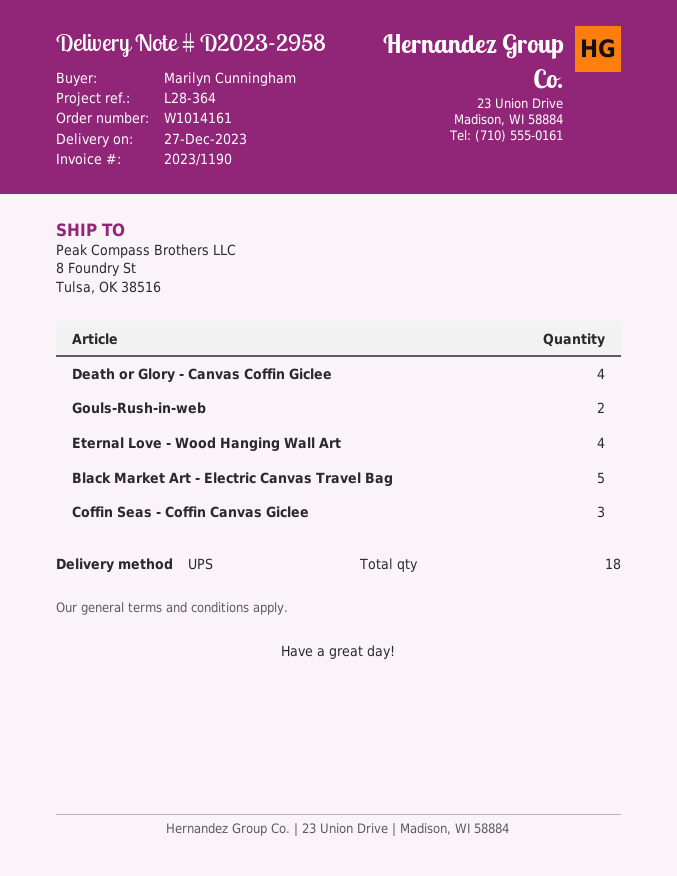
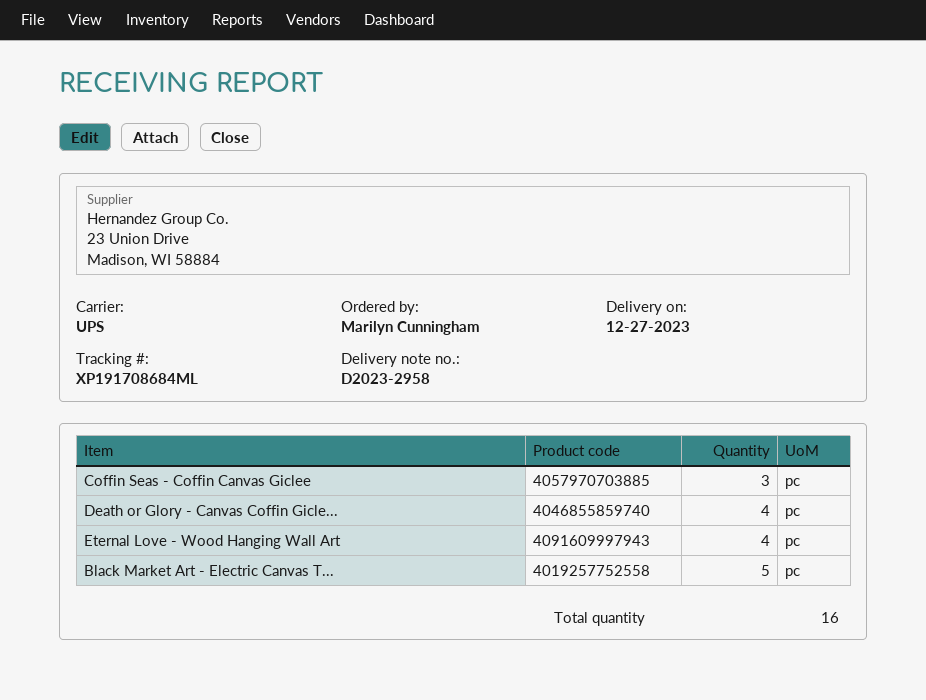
Gouls-Rush-in-web: 2 -> none
total quantity: 18 -> 16

